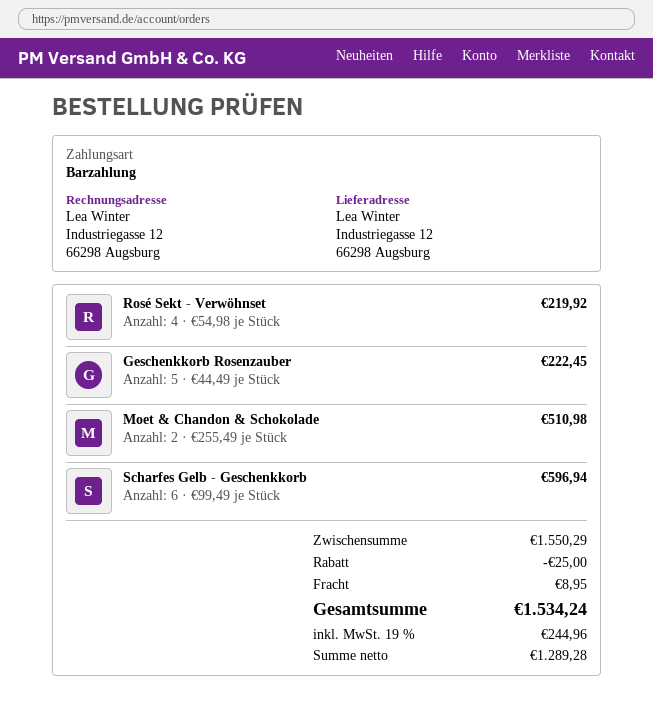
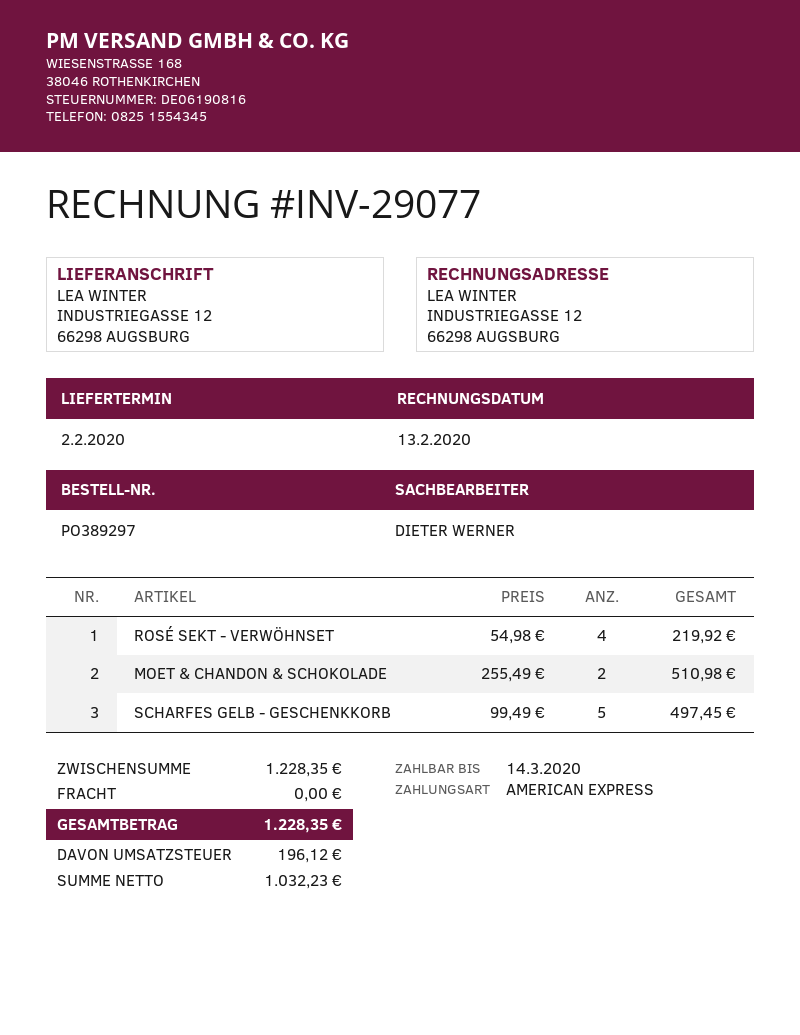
payment method: cash -> American Express
Geschenkkorb Rosenzauber: 5 x 44.49 = 222.45 -> none
Scharfes Gelb - Geschenkkorb: 6 x 99.49 = 596.94 -> 5 x 99.49 = 497.45
subtotal: 1550.29 -> 1228.35
discount: 25.00 -> none
shipping: 8.95 -> 0.00
net: 1289.28 -> 1032.23
tax: 244.96 -> 196.12
total: 1534.24 -> 1228.35

